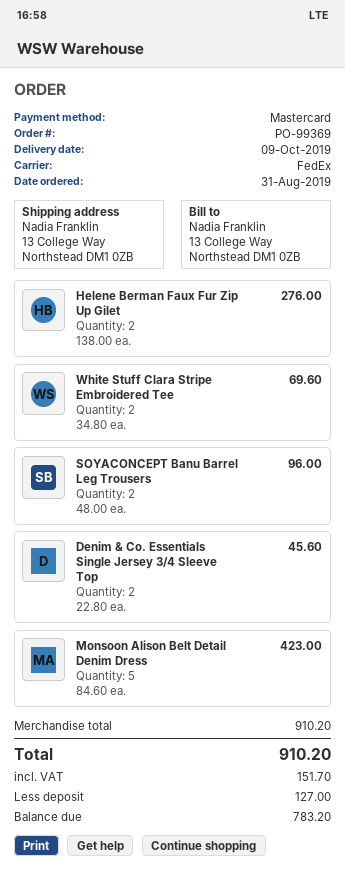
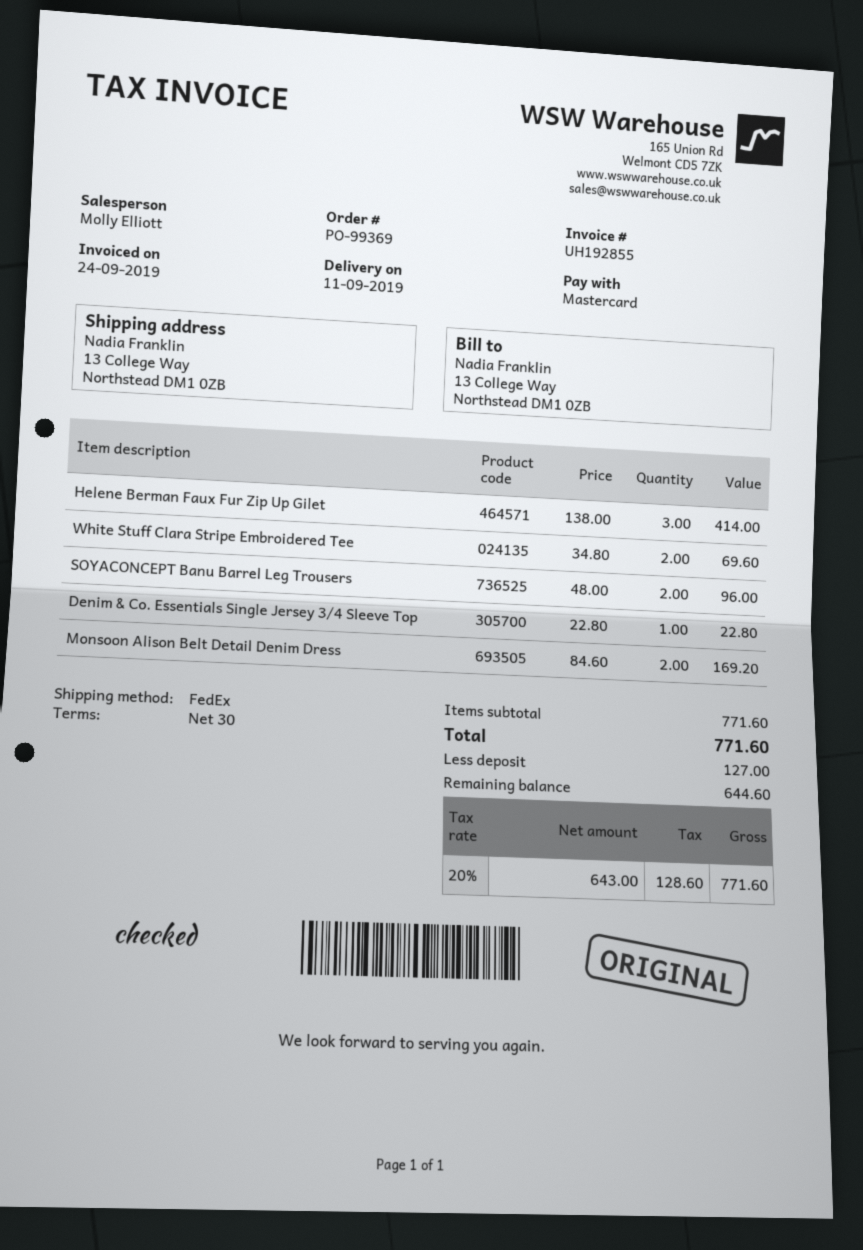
delivery date: 2019-10-09 -> 2019-09-11
Helene Berman Faux Fur Zip Up Gilet: 2 x 138.00 = 276.00 -> 3 x 138.00 = 414.00
Denim & Co. Essentials Single Jersey 3/4 Sleeve Top: 2 x 22.80 = 45.60 -> 1 x 22.80 = 22.80
Monsoon Alison Belt Detail Denim Dress: 5 x 84.60 = 423.00 -> 2 x 84.60 = 169.20
subtotal: 910.20 -> 771.60
tax: 151.70 -> 128.60
total: 910.20 -> 771.60
balance: 783.20 -> 644.60

